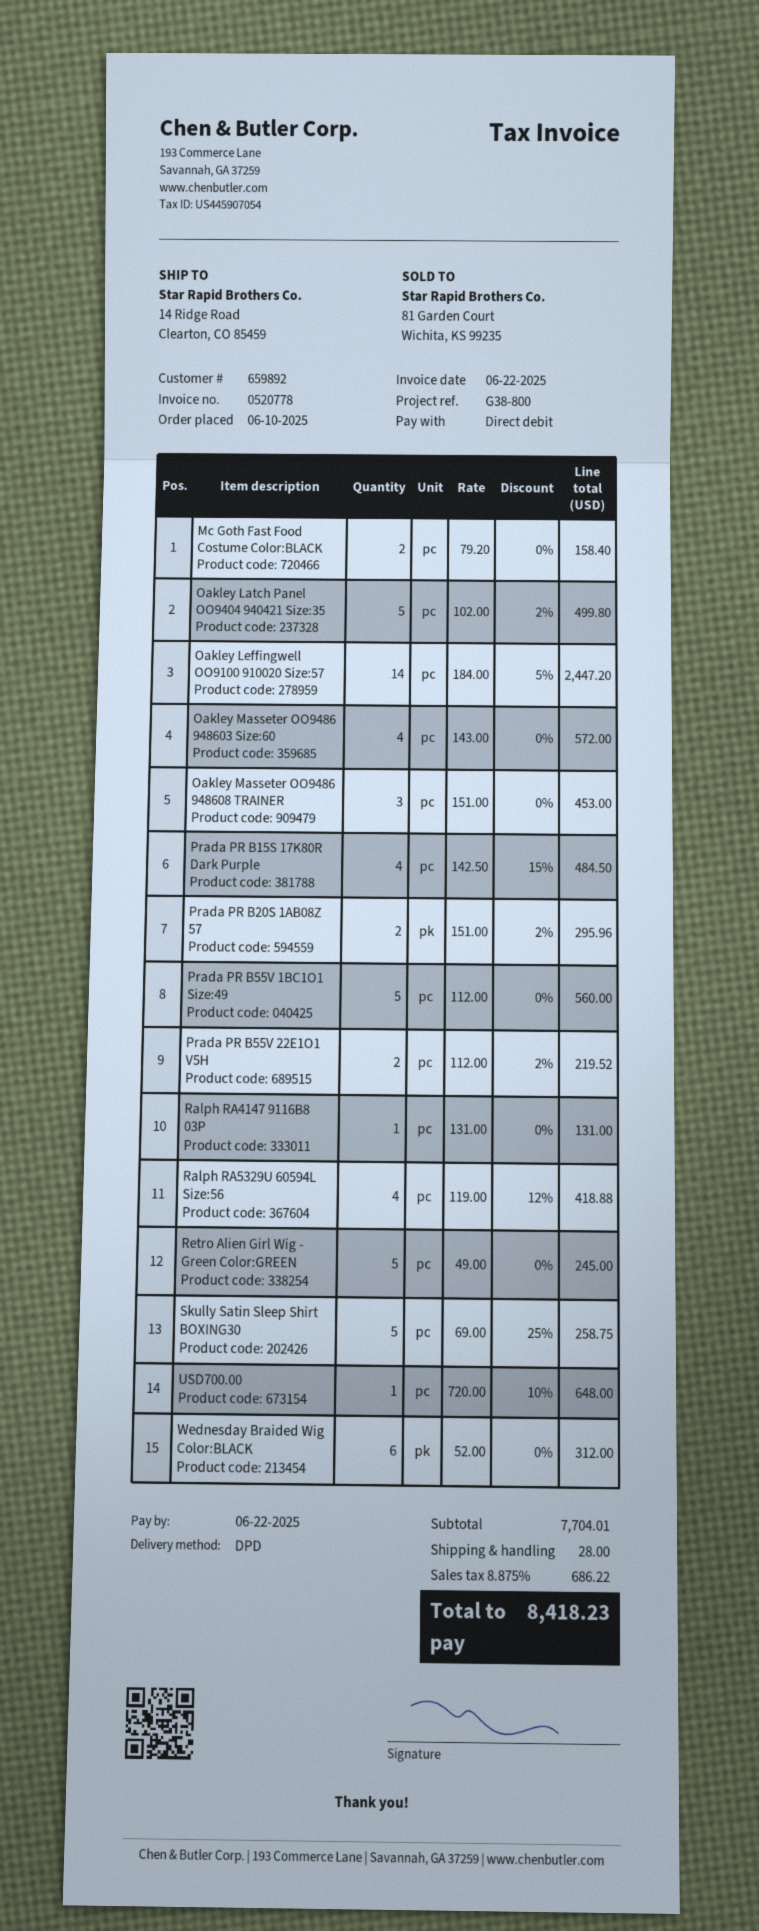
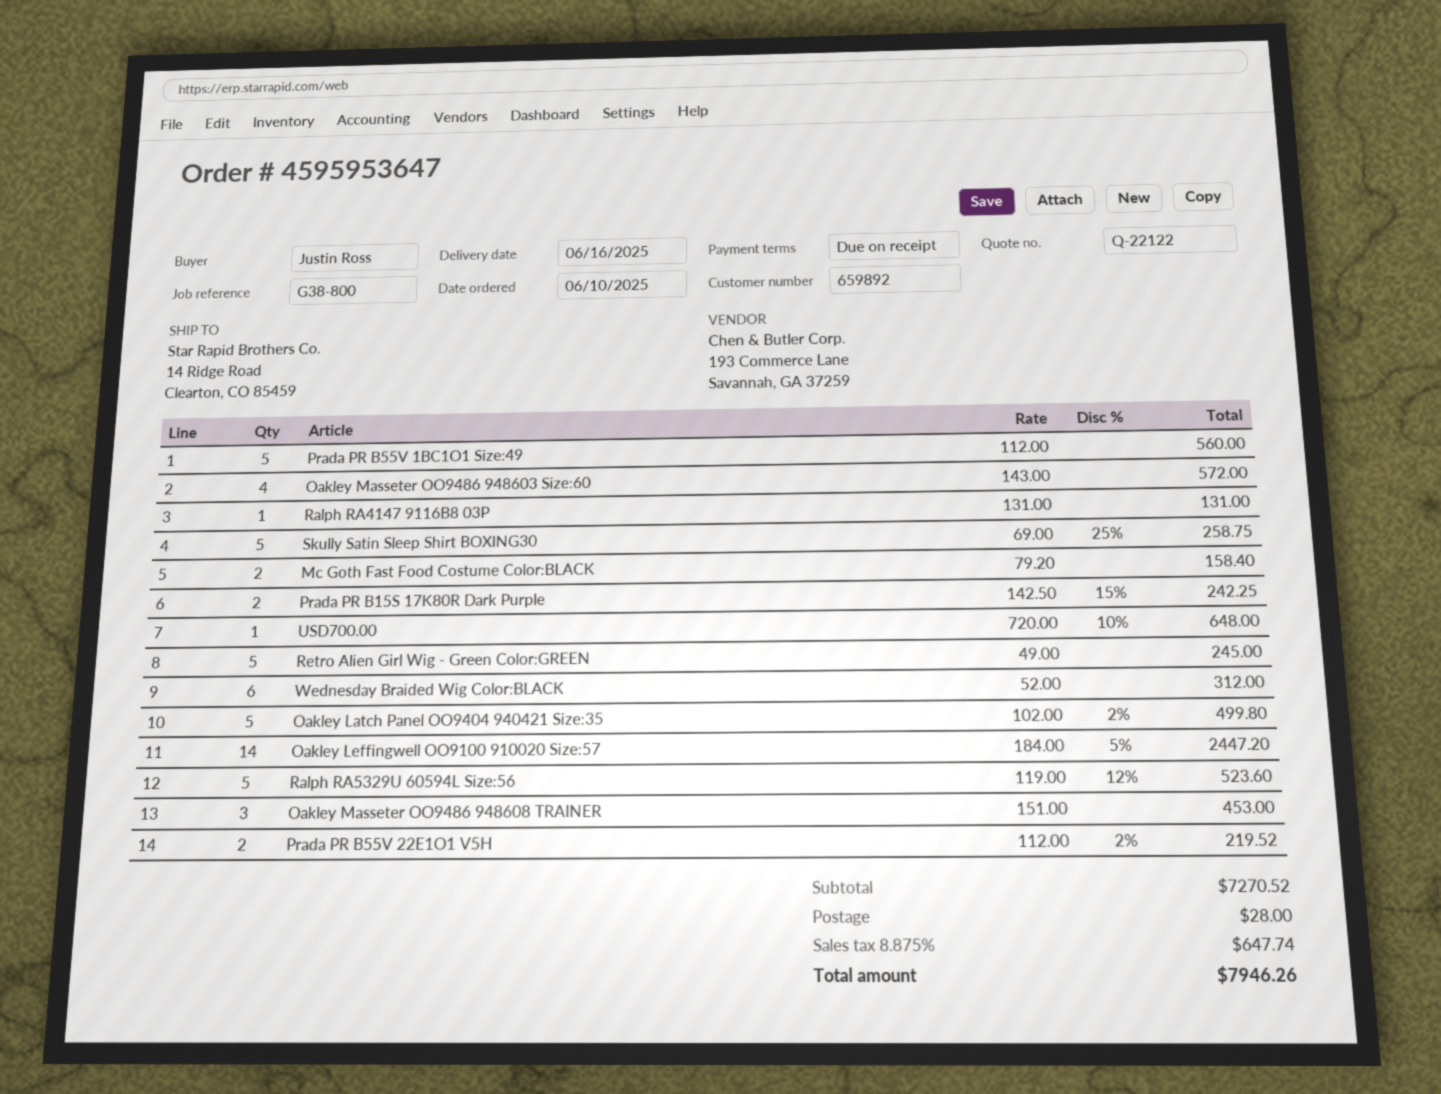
Prada PR B15S 17K80R Dark Purple: 4 x 142.50 - 15% = 484.50 -> 2 x 142.50 - 15% = 242.25
Prada PR B20S 1AB08Z 57: 2 x 151.00 - 2% = 295.96 -> none
Ralph RA5329U 60594L Size:56: 4 x 119.00 - 12% = 418.88 -> 5 x 119.00 - 12% = 523.60
subtotal: 7704.01 -> 7270.52
tax: 8.875% = 686.22 -> 8.875% = 647.74
total: 8418.23 -> 7946.26

